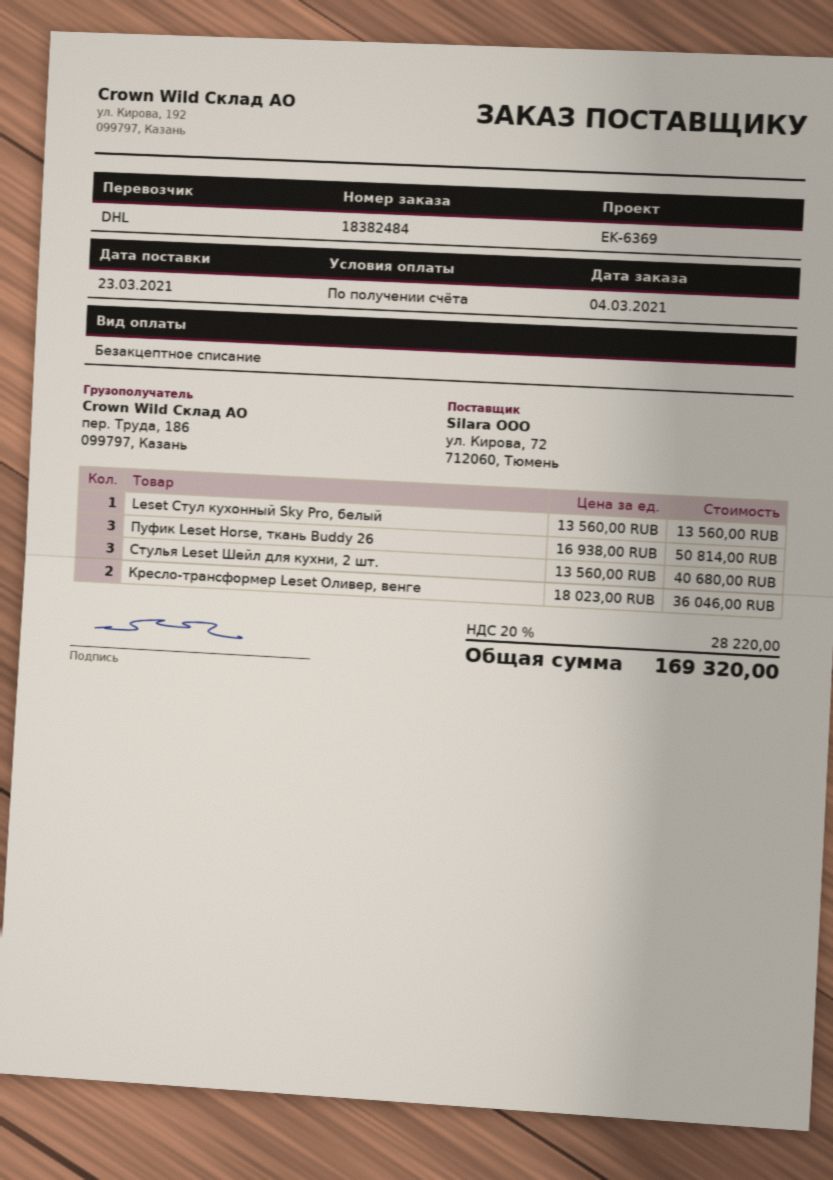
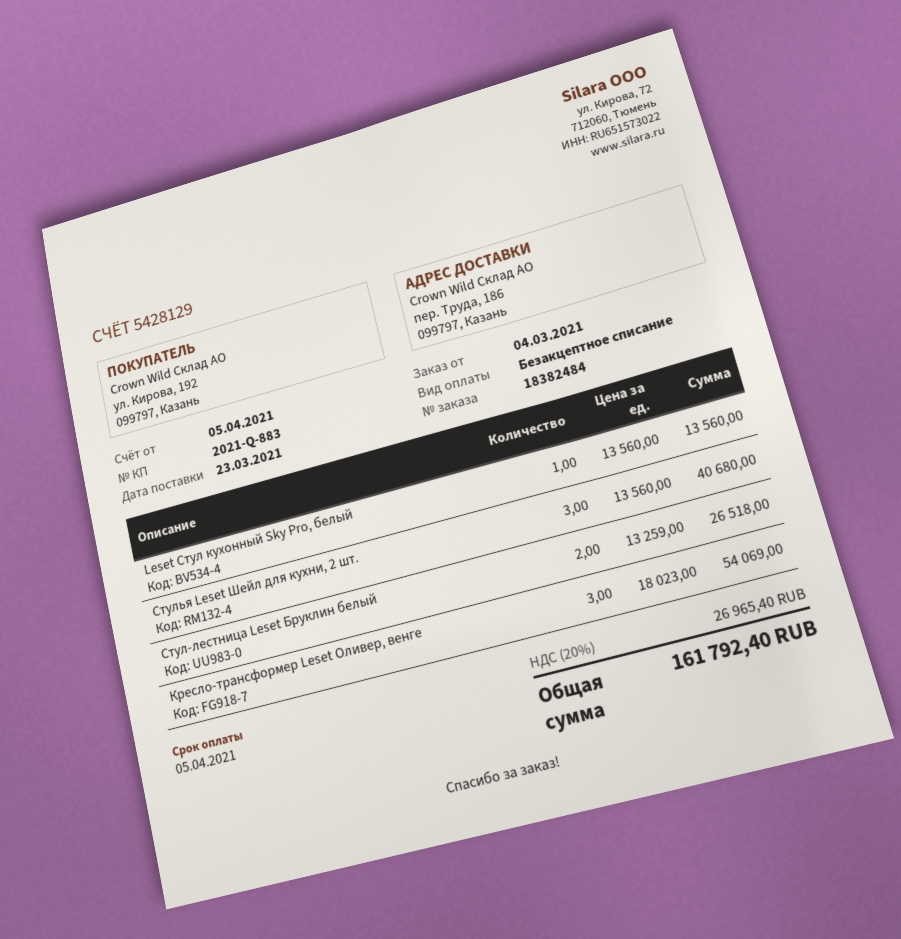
Пуфик Leset Horse, ткань Buddy 26: 3 x 16938.00 = 50814.00 -> none
Кресло-трансформер Leset Оливер, венге: 2 x 18023.00 = 36046.00 -> 3 x 18023.00 = 54069.00
Стул-лестница Leset Бруклин белый: none -> 2 x 13259.00 = 26518.00
tax: 20% = 28220.00 -> 20% = 26965.40
total: 169320.00 -> 161792.40

